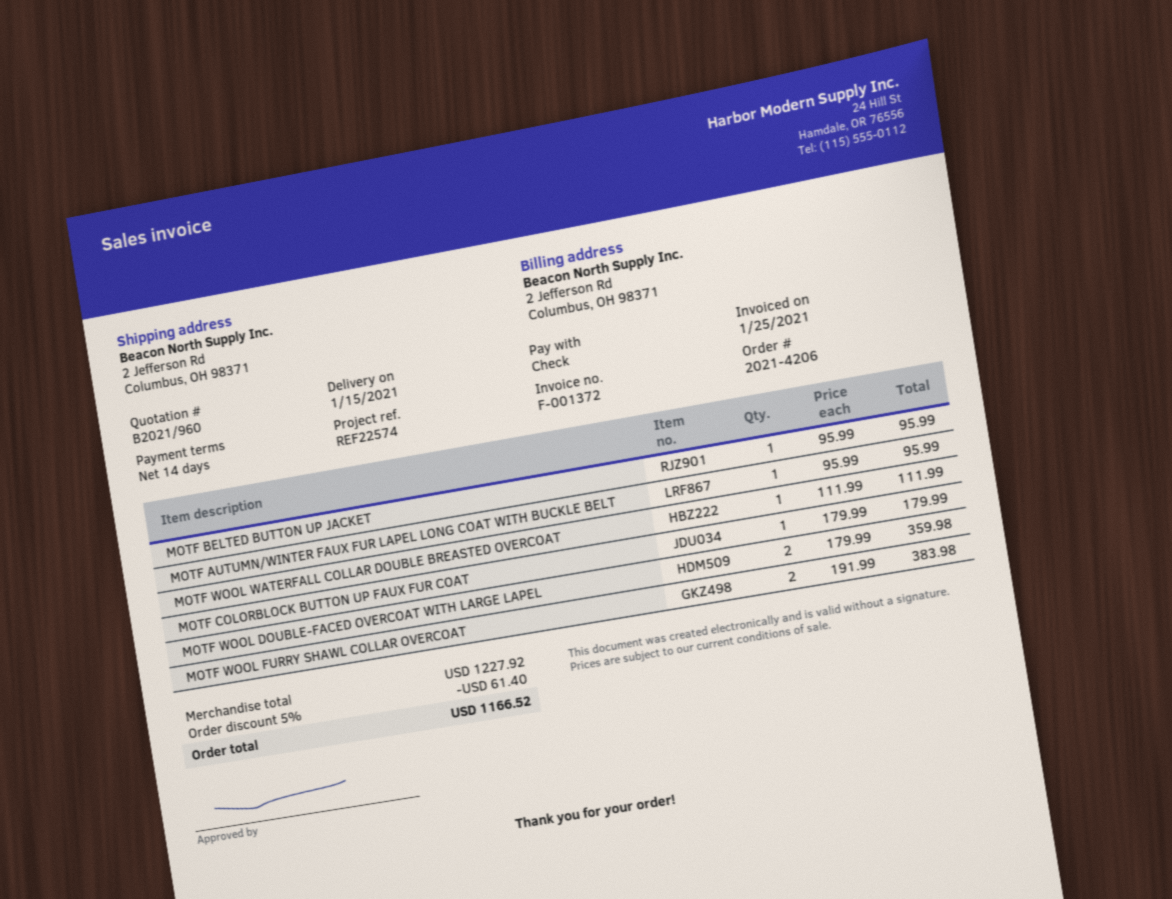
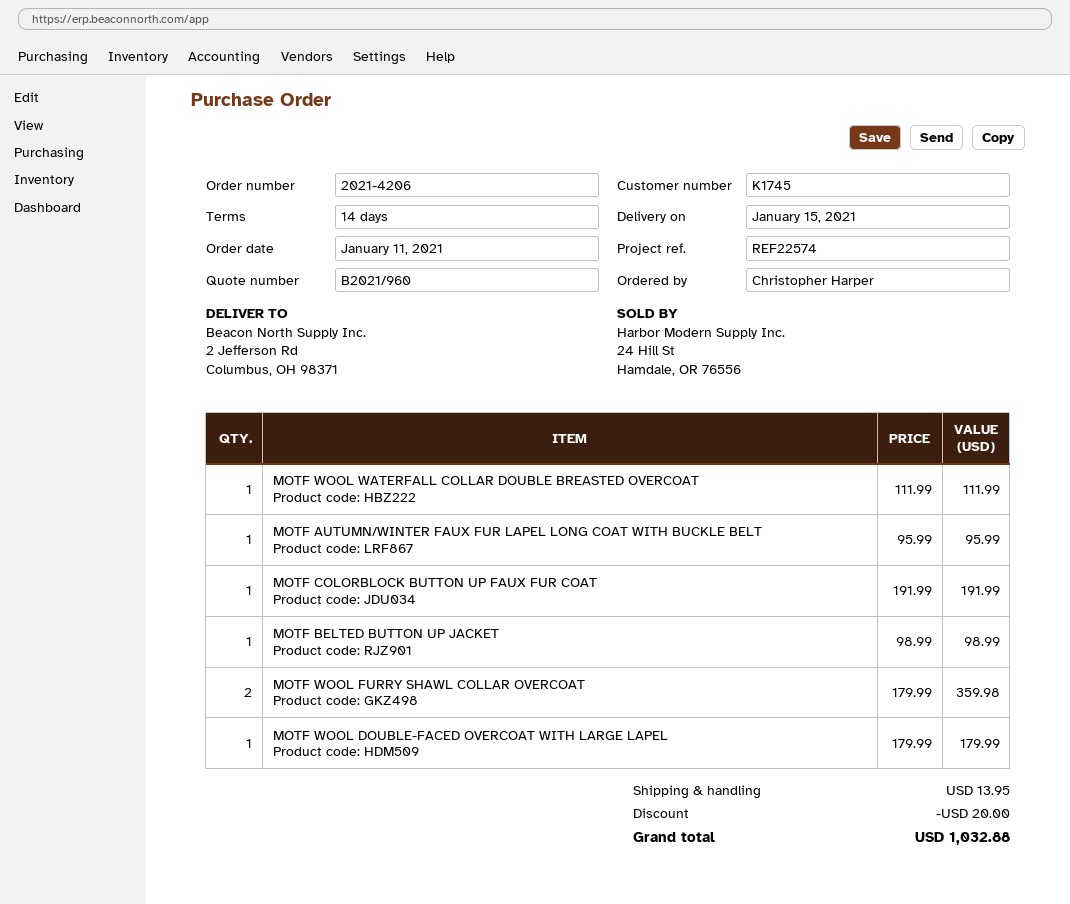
MOTF BELTED BUTTON UP JACKET: 1 x 95.99 = 95.99 -> 1 x 98.99 = 98.99
MOTF COLORBLOCK BUTTON UP FAUX FUR COAT: 1 x 179.99 = 179.99 -> 1 x 191.99 = 191.99
MOTF WOOL DOUBLE-FACED OVERCOAT WITH LARGE LAPEL: 2 x 179.99 = 359.98 -> 1 x 179.99 = 179.99
MOTF WOOL FURRY SHAWL COLLAR OVERCOAT: 2 x 191.99 = 383.98 -> 2 x 179.99 = 359.98
discount: 61.40 -> 20.00
shipping: none -> 13.95
total: 1166.52 -> 1032.88

